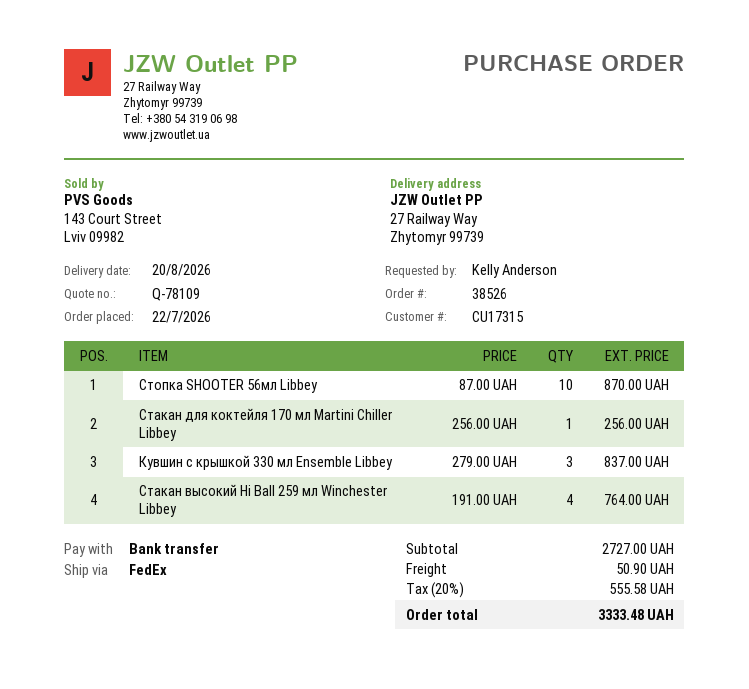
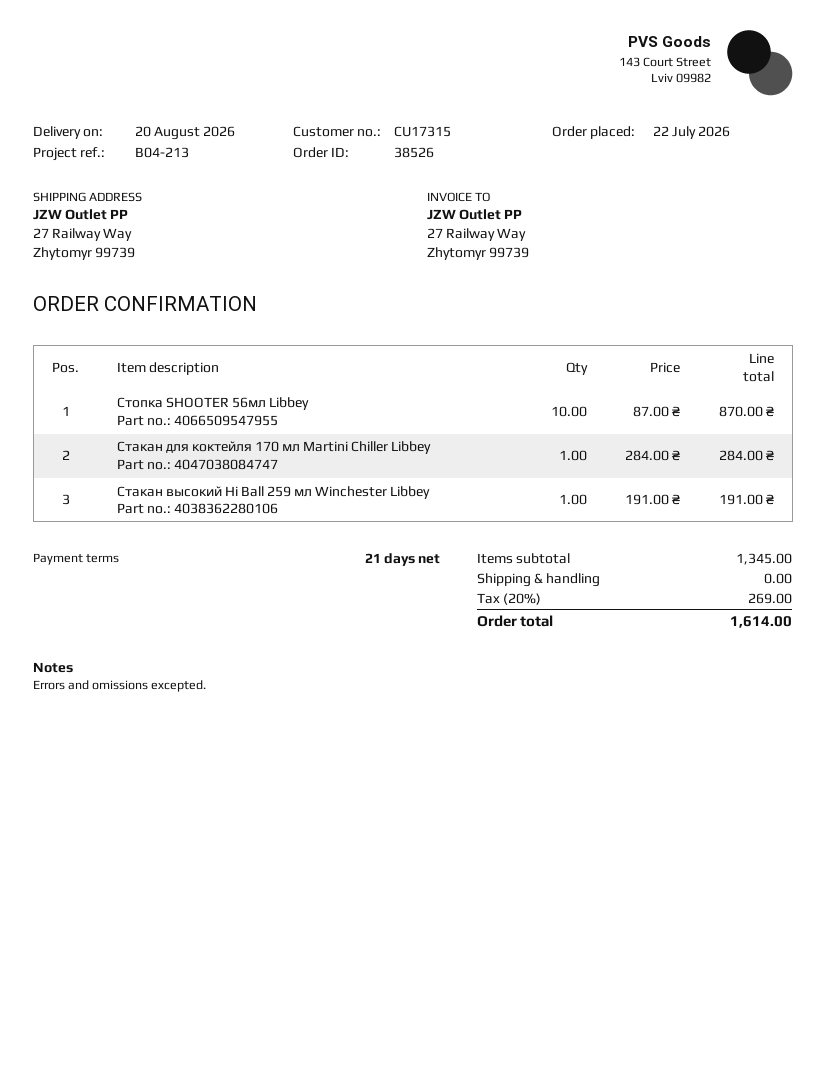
Стакан для коктейля 170 мл Martini Chiller Libbey: 1 x 256.00 = 256.00 -> 1 x 284.00 = 284.00
Кувшин с крышкой 330 мл Ensemble Libbey: 3 x 279.00 = 837.00 -> none
Стакан высокий Hi Ball 259 мл Winchester Libbey: 4 x 191.00 = 764.00 -> 1 x 191.00 = 191.00
subtotal: 2727.00 -> 1345.00
shipping: 50.90 -> 0.00
tax: 20% = 555.58 -> 20% = 269.00
total: 3333.48 -> 1614.00

